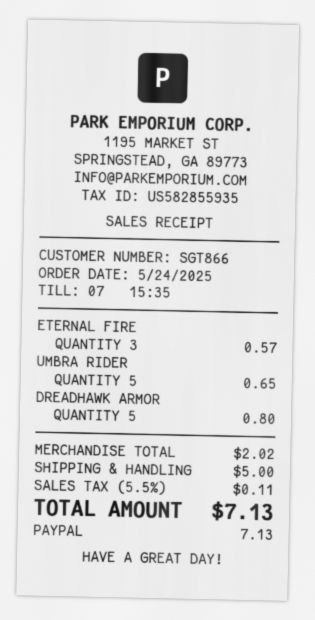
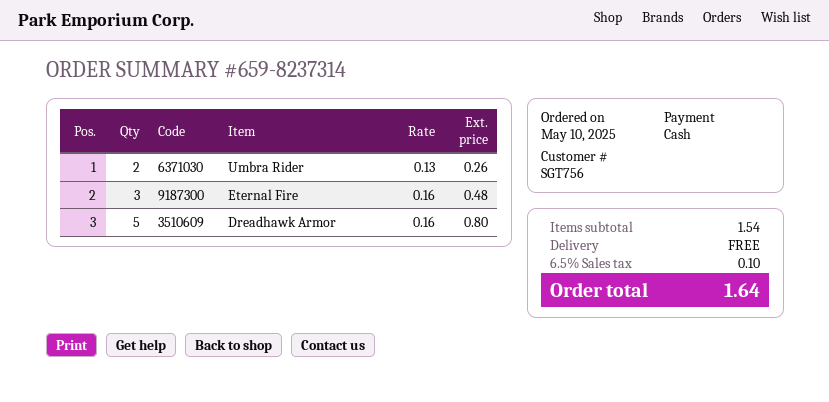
order date: 2025-05-24 -> 2025-05-10
customer number: SGT866 -> SGT756
payment method: PayPal -> cash
ETERNAL FIRE: 3 for 0.57 -> 3 for 0.48
UMBRA RIDER: 5 for 0.65 -> 2 for 0.26
subtotal: 2.02 -> 1.54
shipping: 5.00 -> 0.00
tax: 5.5% = 0.11 -> 6.5% = 0.10
total: 7.13 -> 1.64

